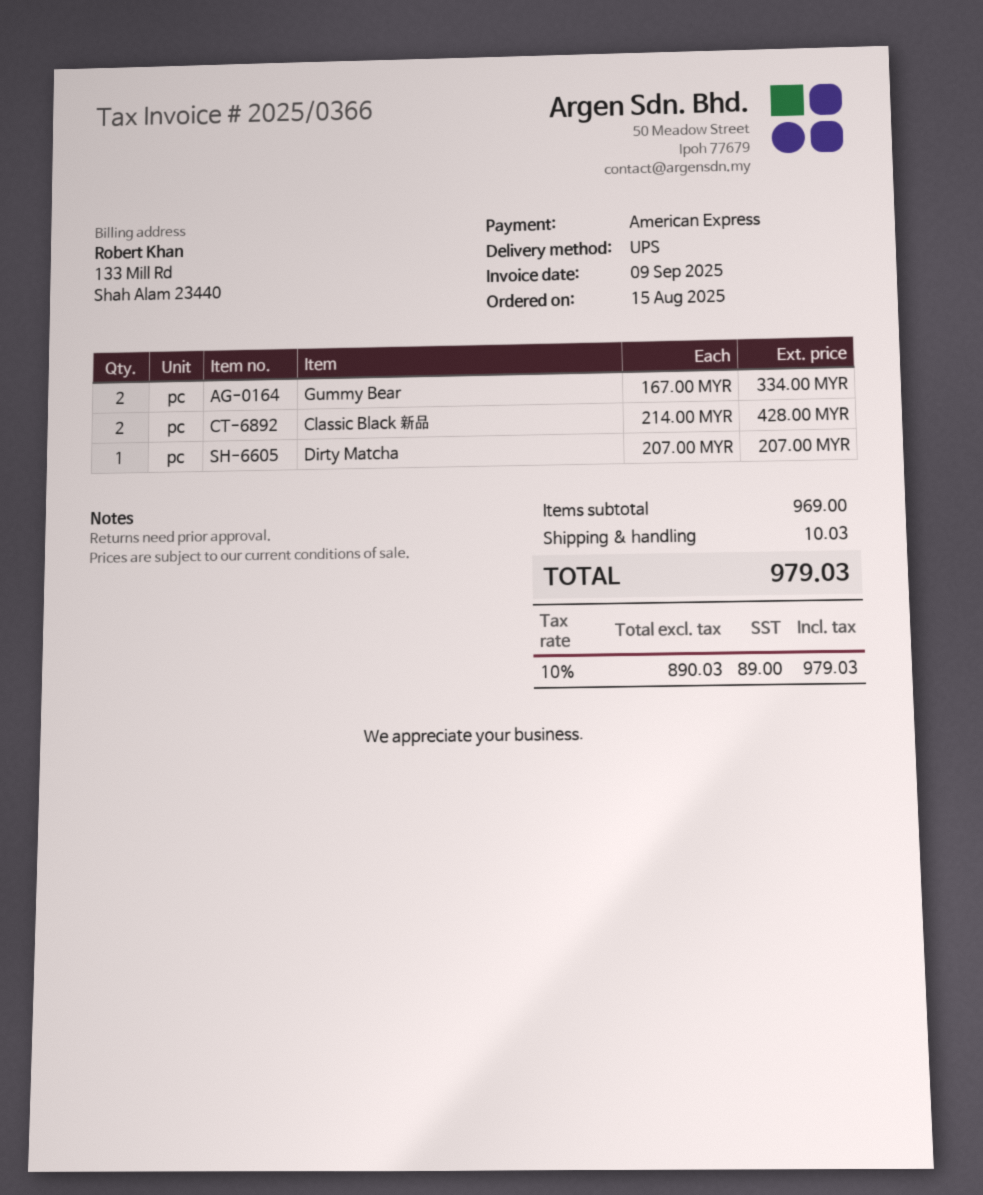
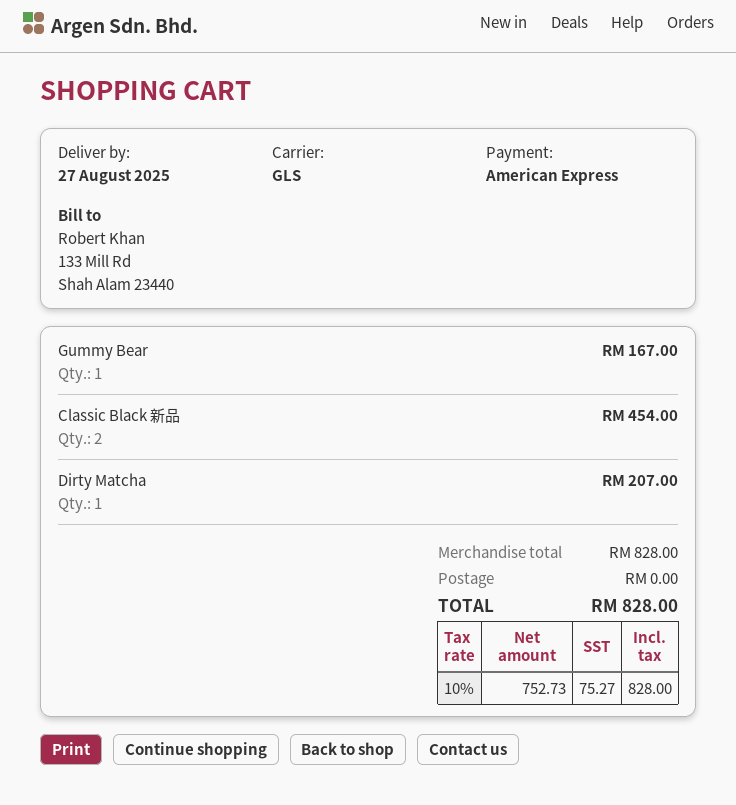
shipping method: UPS -> GLS
Gummy Bear: 2 for 334.00 -> 1 for 167.00
Classic Black 新品: 2 for 428.00 -> 2 for 454.00
subtotal: 969.00 -> 828.00
shipping: 10.03 -> 0.00
net: 890.03 -> 752.73
tax: 10% = 89.00 -> 10% = 75.27
total: 979.03 -> 828.00

